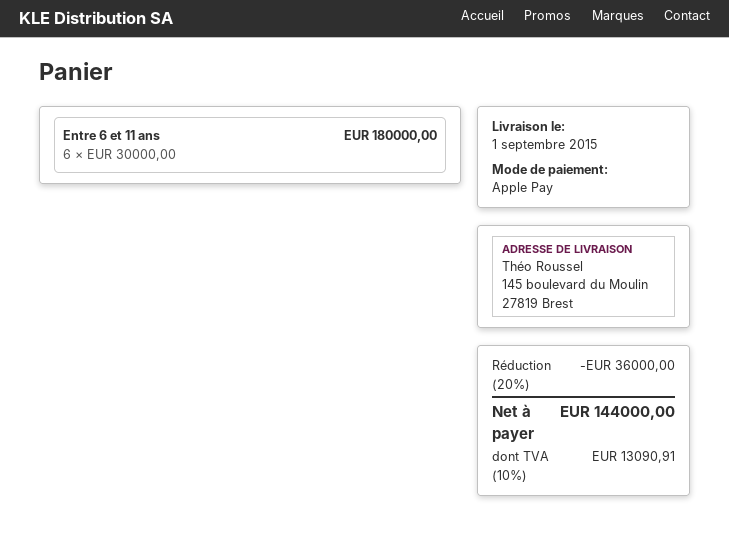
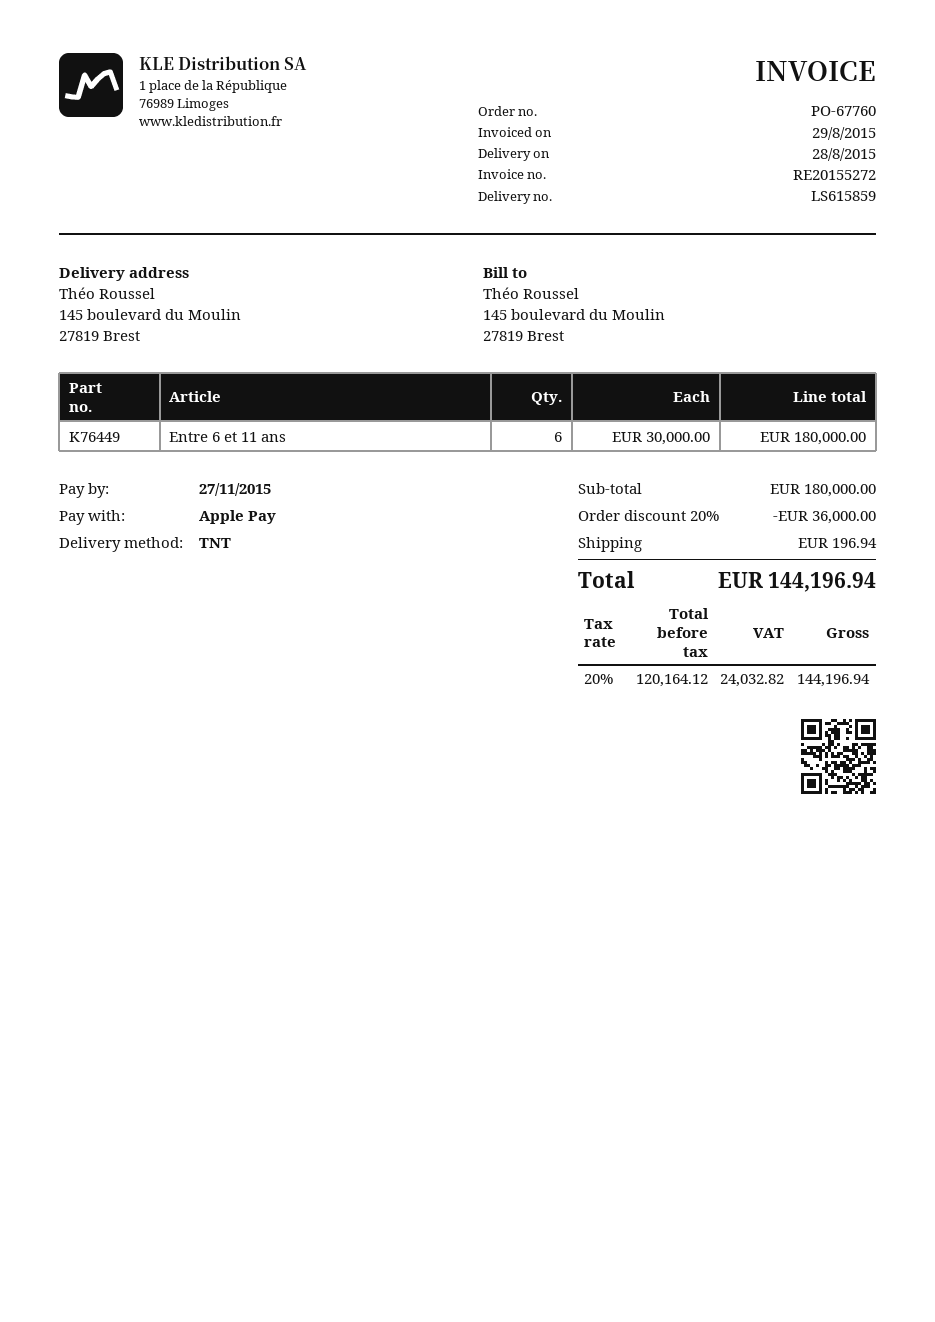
delivery date: 2015-09-01 -> 2015-08-28
shipping: none -> 196.94
tax: 10% = 13090.91 -> 20% = 24032.82
total: 144000.00 -> 144196.94

